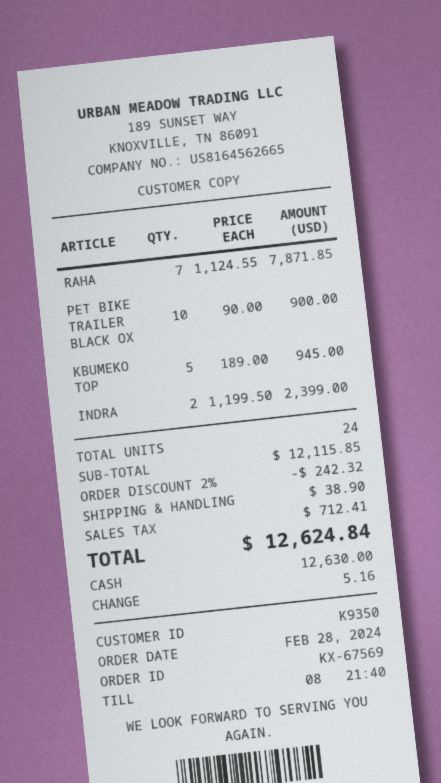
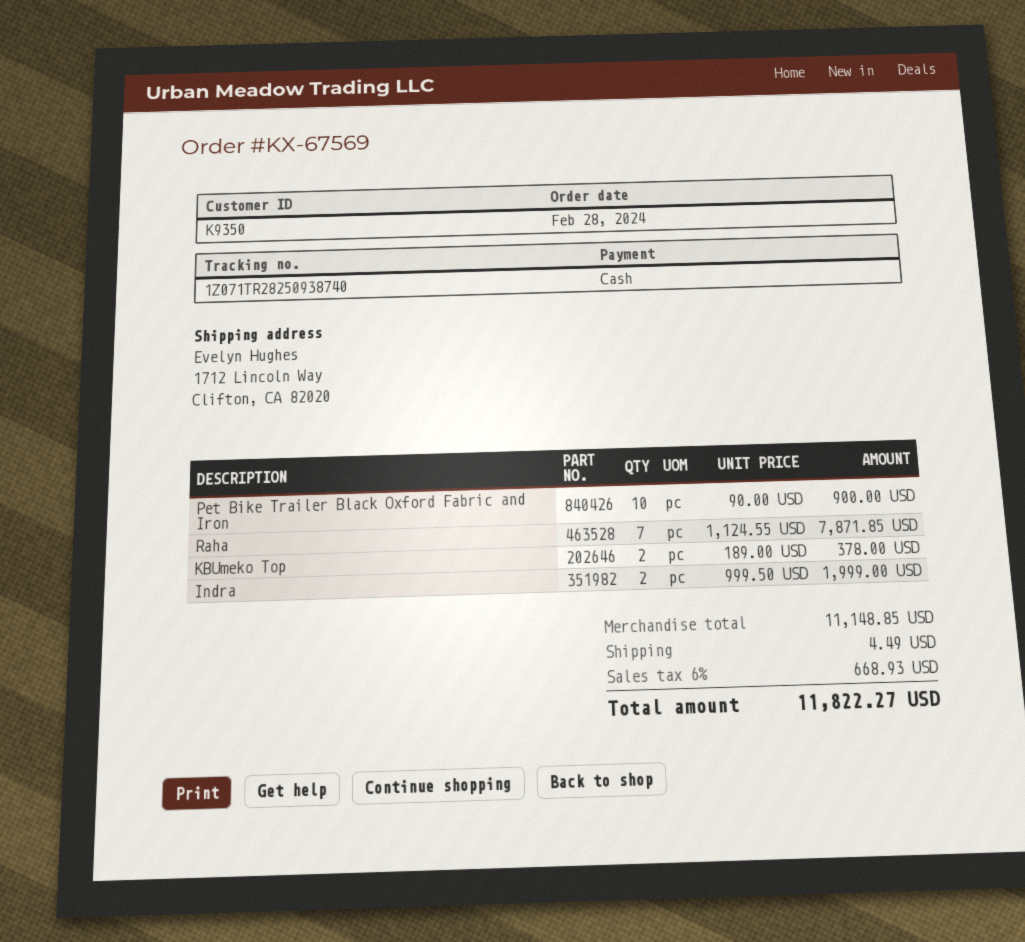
KBUMEKO TOP: 5 x 189.00 = 945.00 -> 2 x 189.00 = 378.00
INDRA: 2 x 1199.50 = 2399.00 -> 2 x 999.50 = 1999.00
subtotal: 12115.85 -> 11148.85
discount: 2% = 242.32 -> none
shipping: 38.90 -> 4.49
tax: 712.41 -> 668.93
total: 12624.84 -> 11822.27

